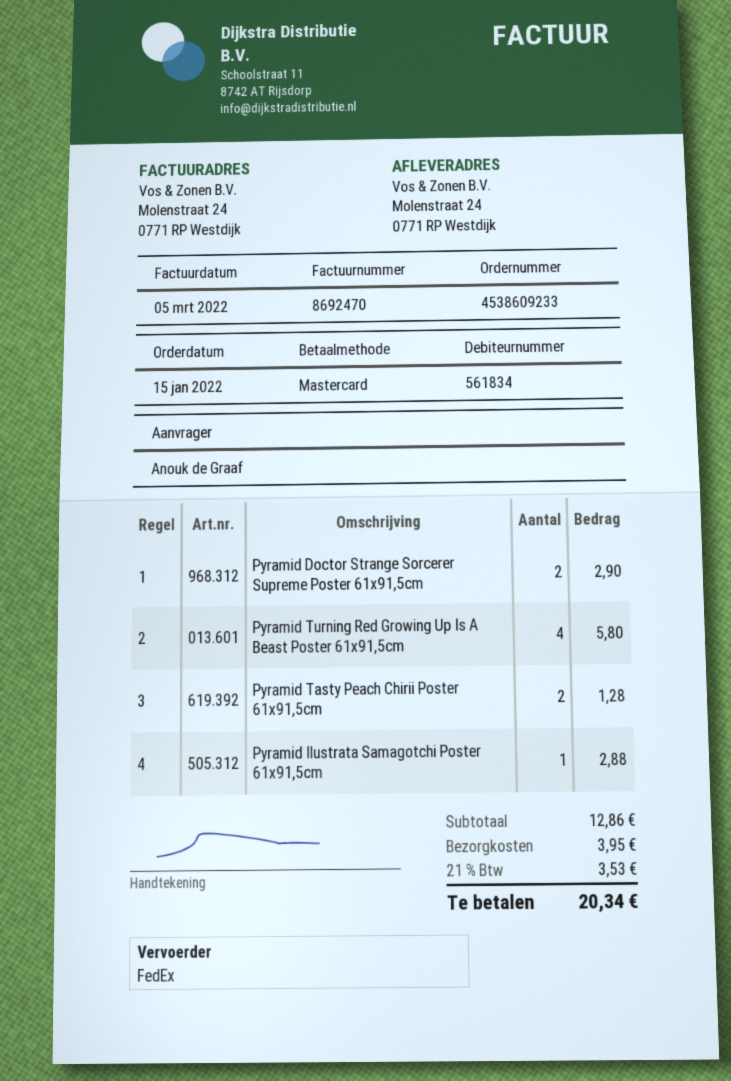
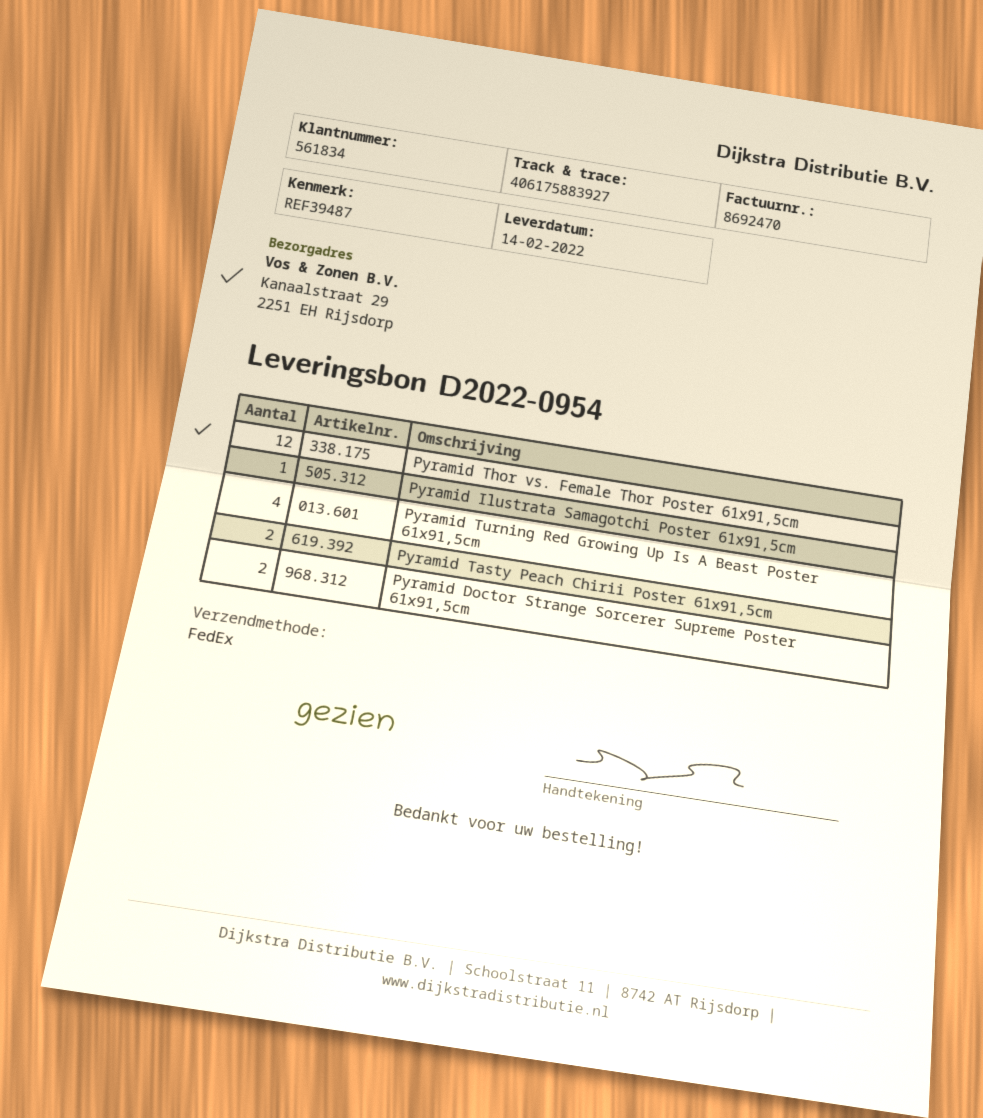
ship to: Molenstraat 24, 0771 RP Westdijk -> Kanaalstraat 29, 2251 EH Rijsdorp
Pyramid Thor vs. Female Thor Poster 61x91,5cm: none -> 12

